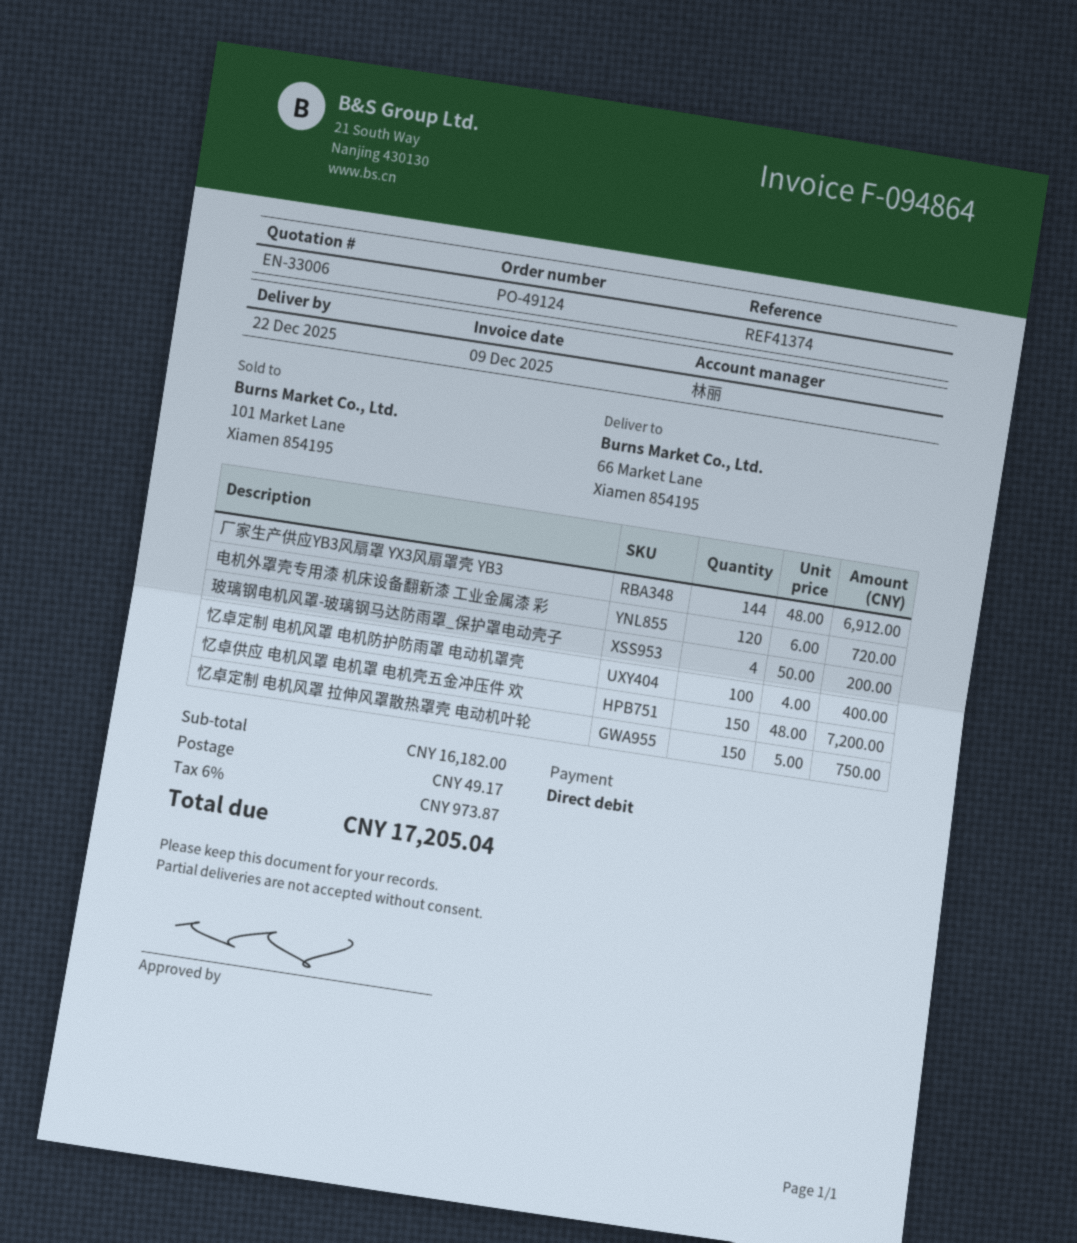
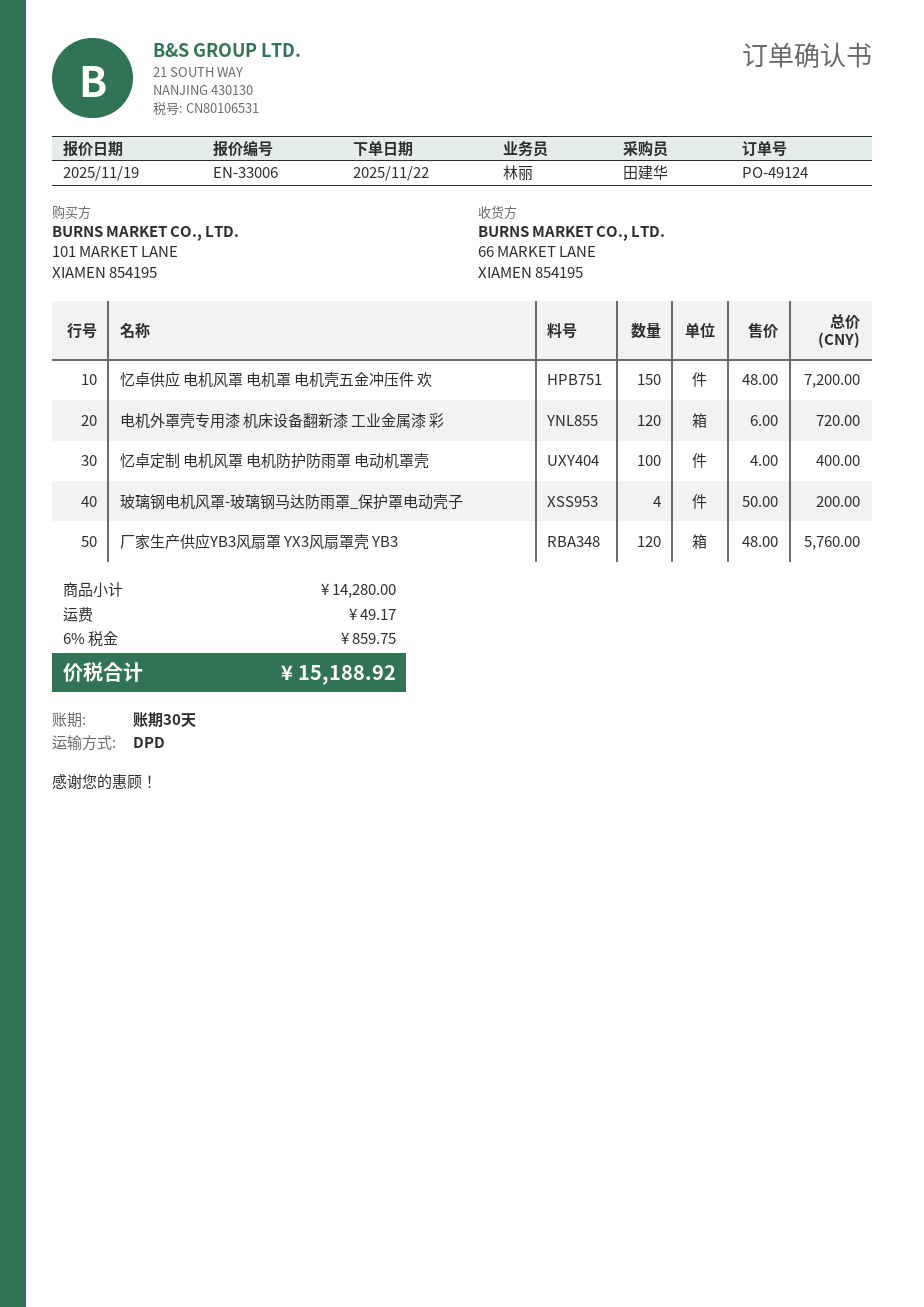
厂家生产供应YB3风扇罩 YX3风扇罩壳 YB3: 144 x 48.00 = 6912.00 -> 120 x 48.00 = 5760.00
忆卓定制 电机风罩 拉伸风罩散热罩壳 电动机叶轮: 150 x 5.00 = 750.00 -> none
subtotal: 16182.00 -> 14280.00
tax: 6% = 973.87 -> 6% = 859.75
total: 17205.04 -> 15188.92

